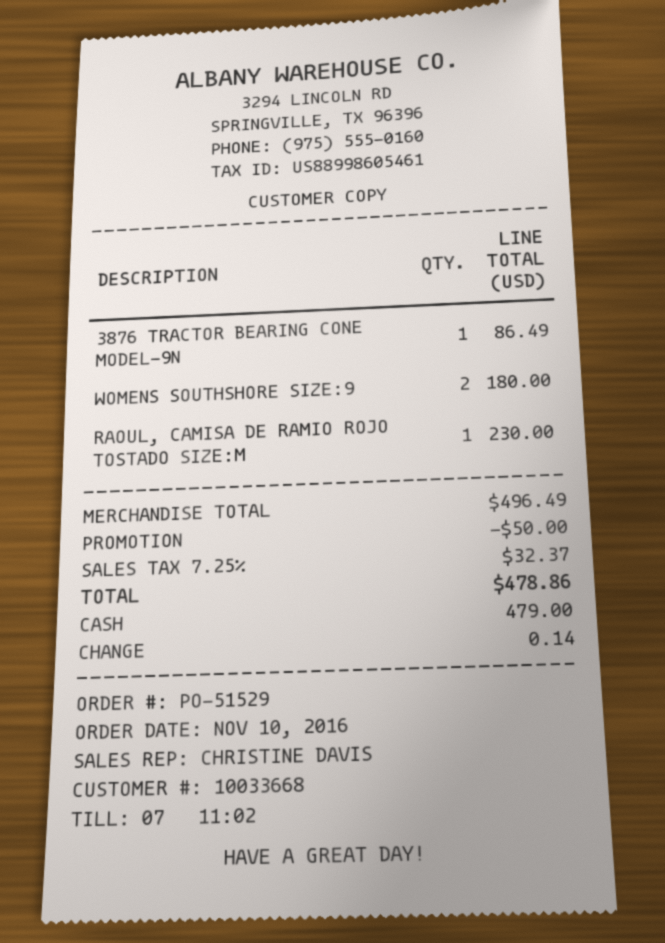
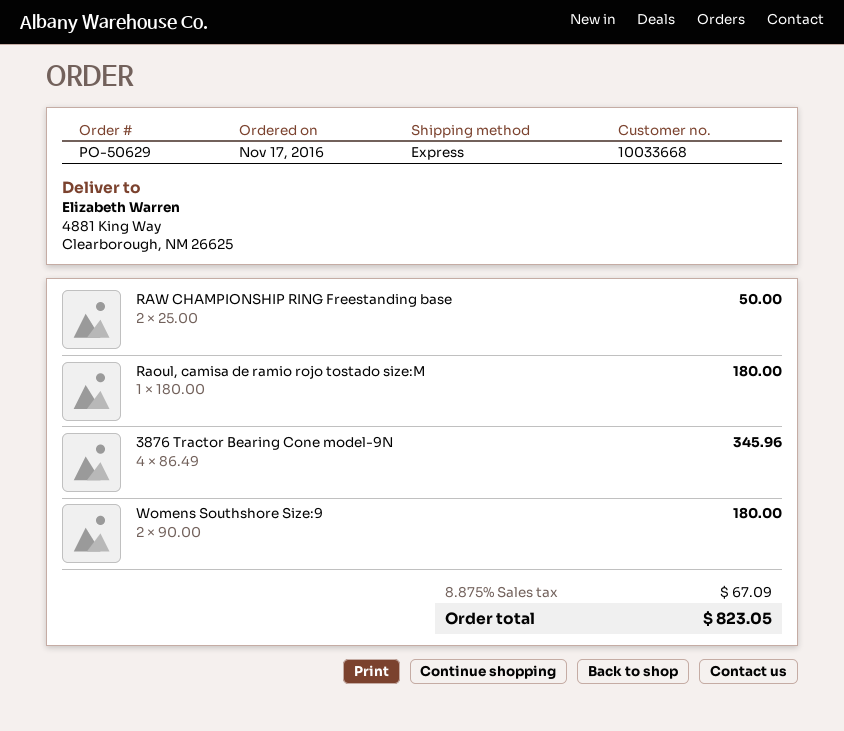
order number: PO-51529 -> PO-50629
order date: 2016-11-10 -> 2016-11-17
3876 TRACTOR BEARING CONE MODEL-9N: 1 for 86.49 -> 4 for 345.96
RAOUL, CAMISA DE RAMIO ROJO TOSTADO SIZE:M: 1 for 230.00 -> 1 for 180.00
RAW CHAMPIONSHIP RING Freestanding base: none -> 2 for 50.00
discount: 50.00 -> none
tax: 7.25% = 32.37 -> 8.875% = 67.09
total: 478.86 -> 823.05

